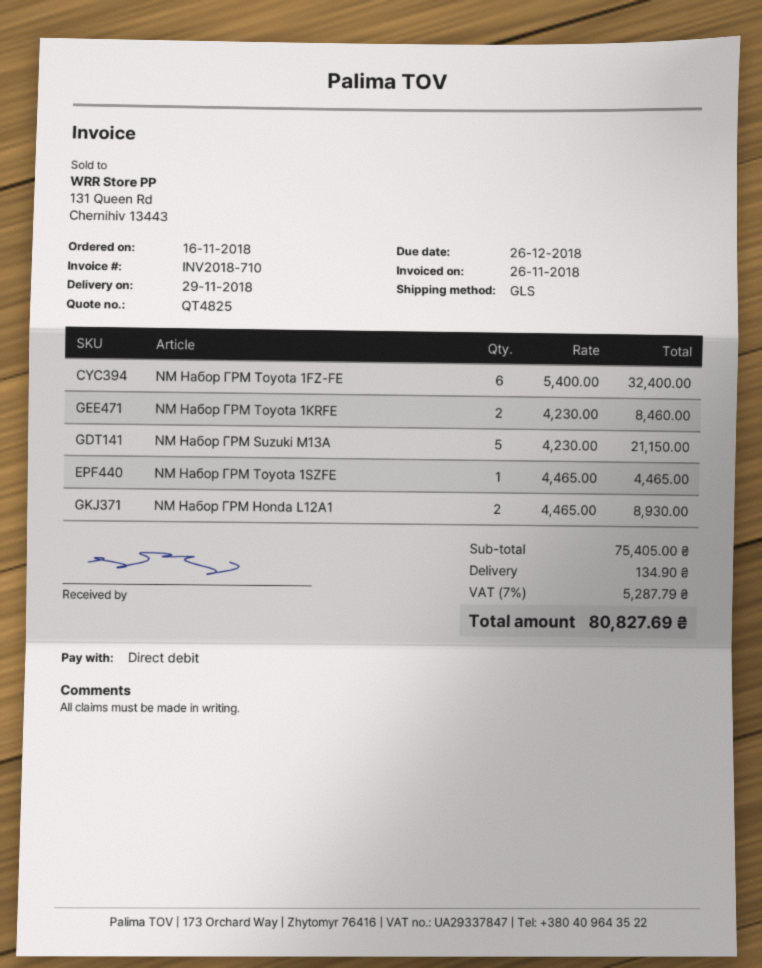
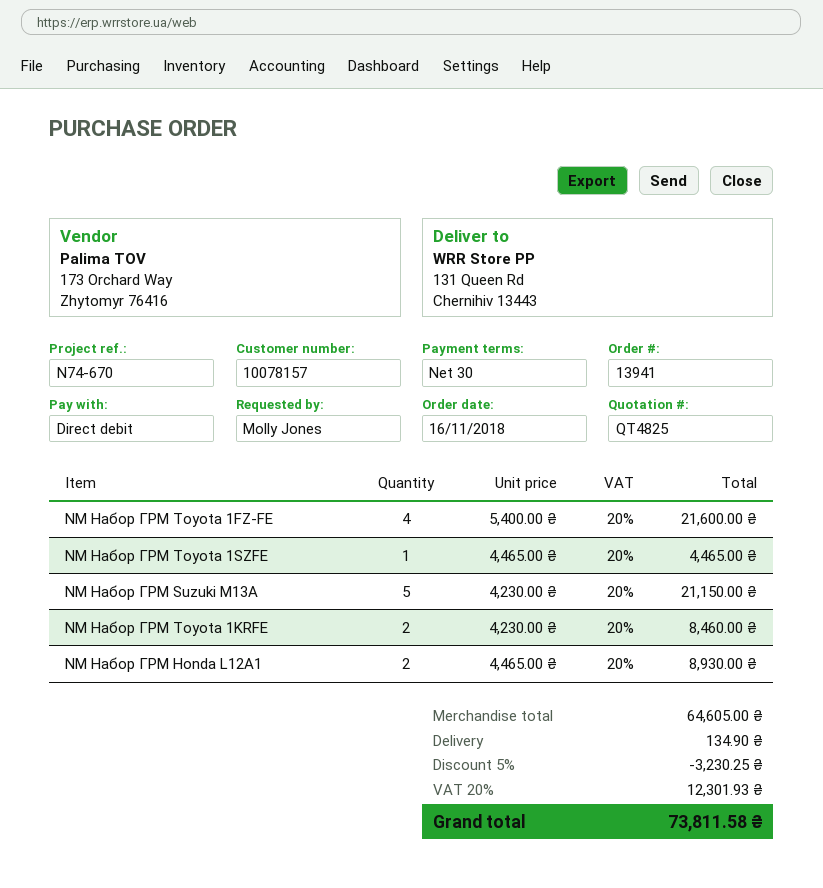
NM Набор ГРМ Toyota 1FZ-FE: 6 x 5400.00 = 32400.00 -> 4 x 5400.00 = 21600.00
subtotal: 75405.00 -> 64605.00
discount: none -> 5% = 3230.25
tax: 7% = 5287.79 -> 20% = 12301.93
total: 80827.69 -> 73811.58

